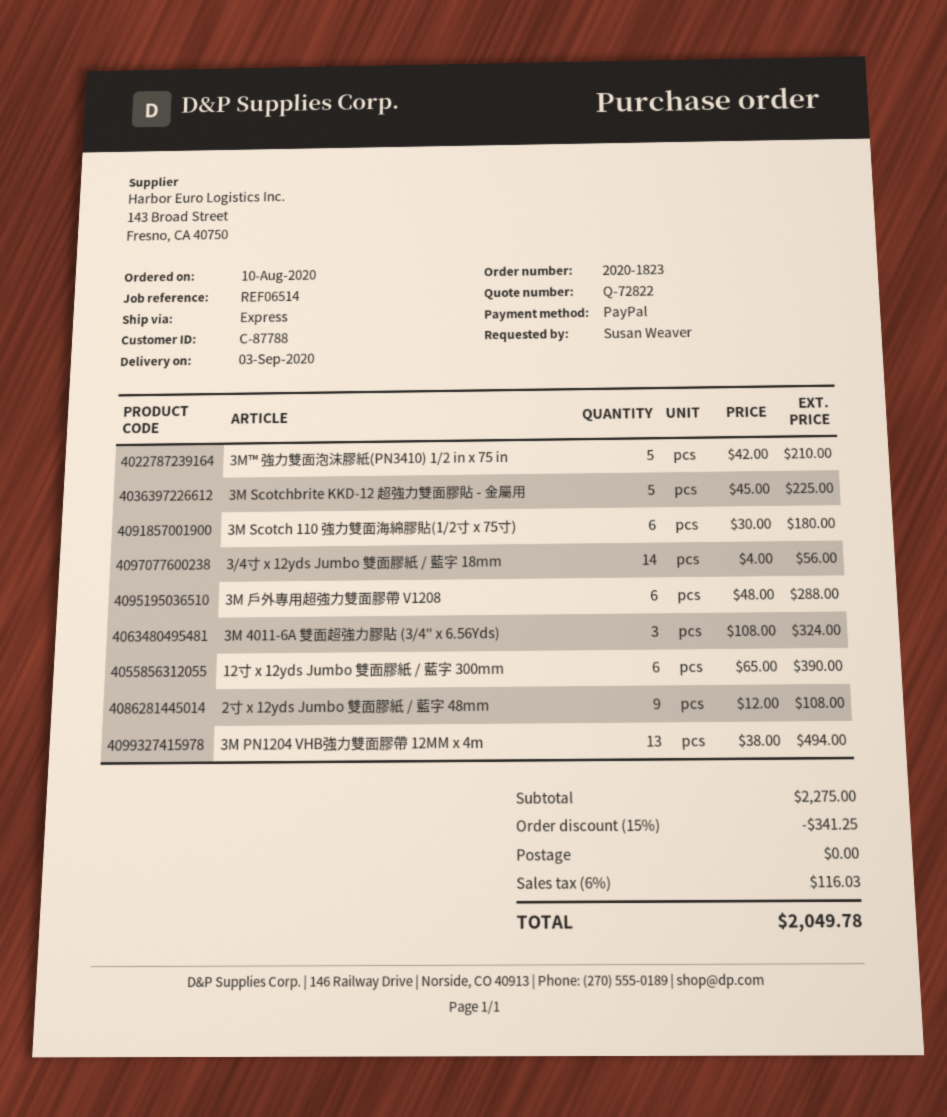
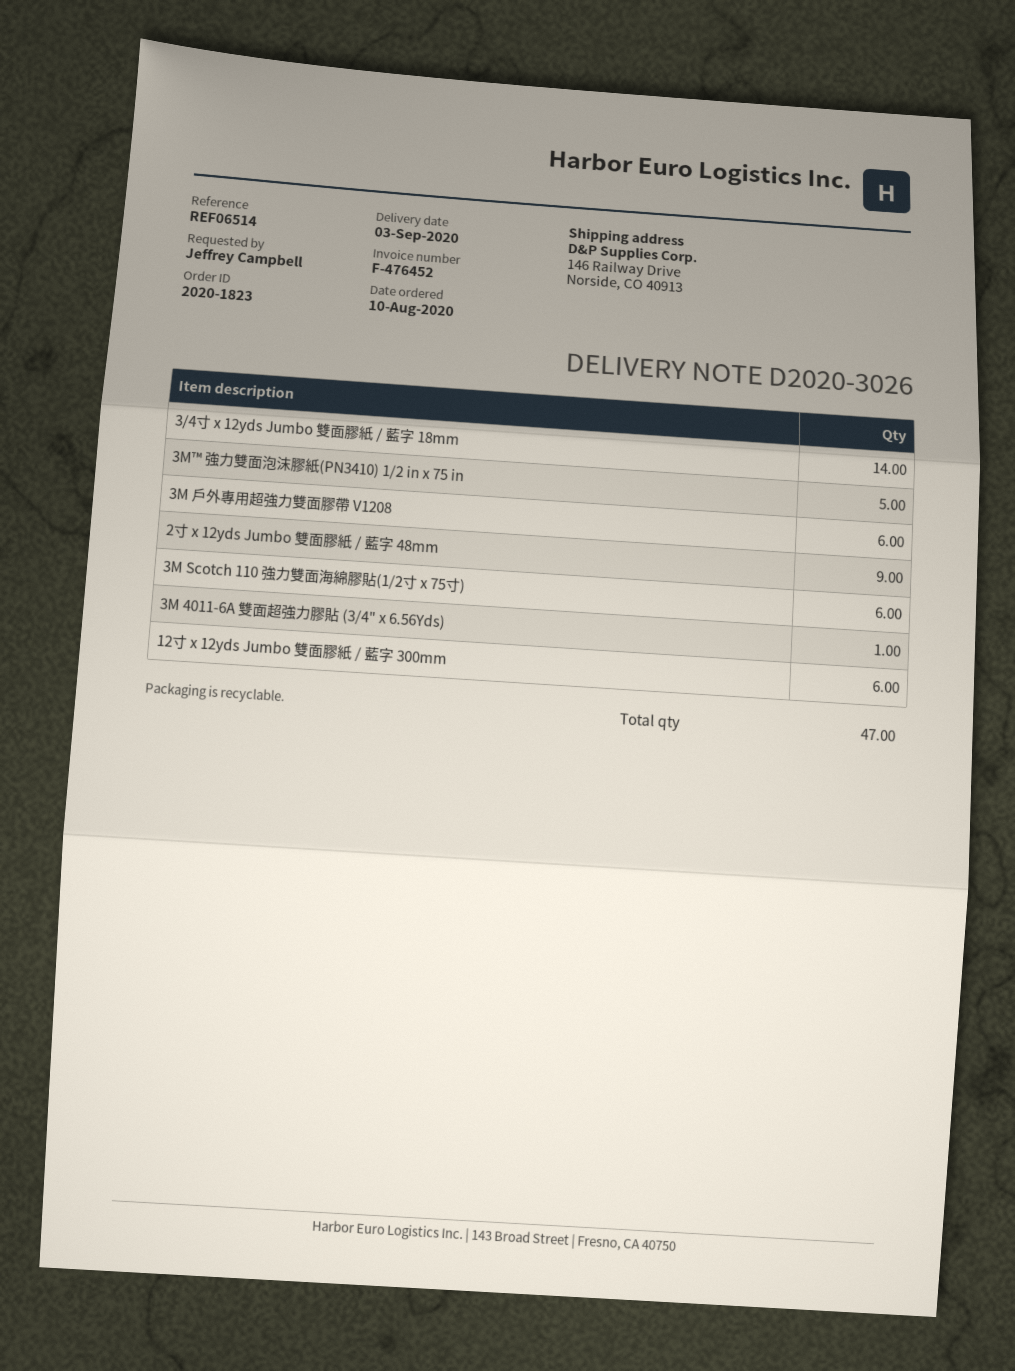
ordered by: Susan Weaver -> Jeffrey Campbell
3M Scotchbrite KKD-12 超強力雙面膠貼 - 金屬用: 5 -> none
3M 4011-6A 雙面超強力膠貼 (3/4" x 6.56Yds): 3 -> 1
3M PN1204 VHB強力雙面膠帶 12MM x 4m: 13 -> none

